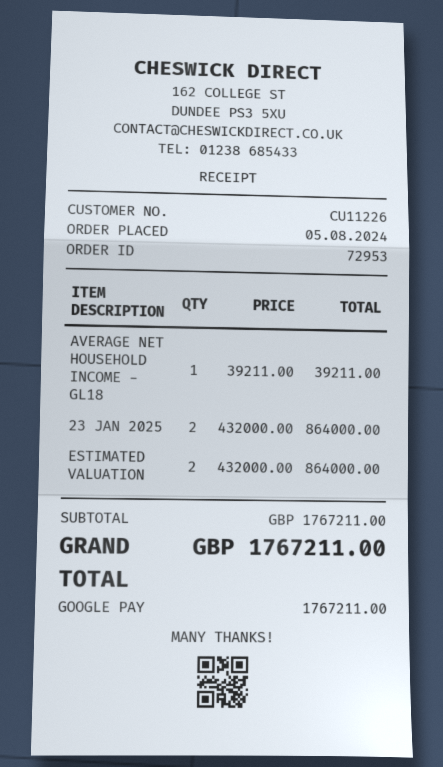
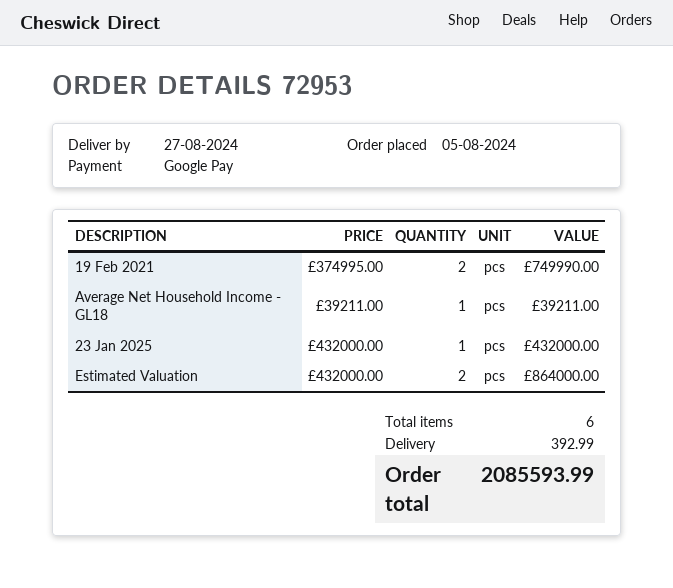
23 JAN 2025: 2 x 432000.00 = 864000.00 -> 1 x 432000.00 = 432000.00
19 Feb 2021: none -> 2 x 374995.00 = 749990.00
shipping: none -> 392.99
total: 1767211.00 -> 2085593.99

